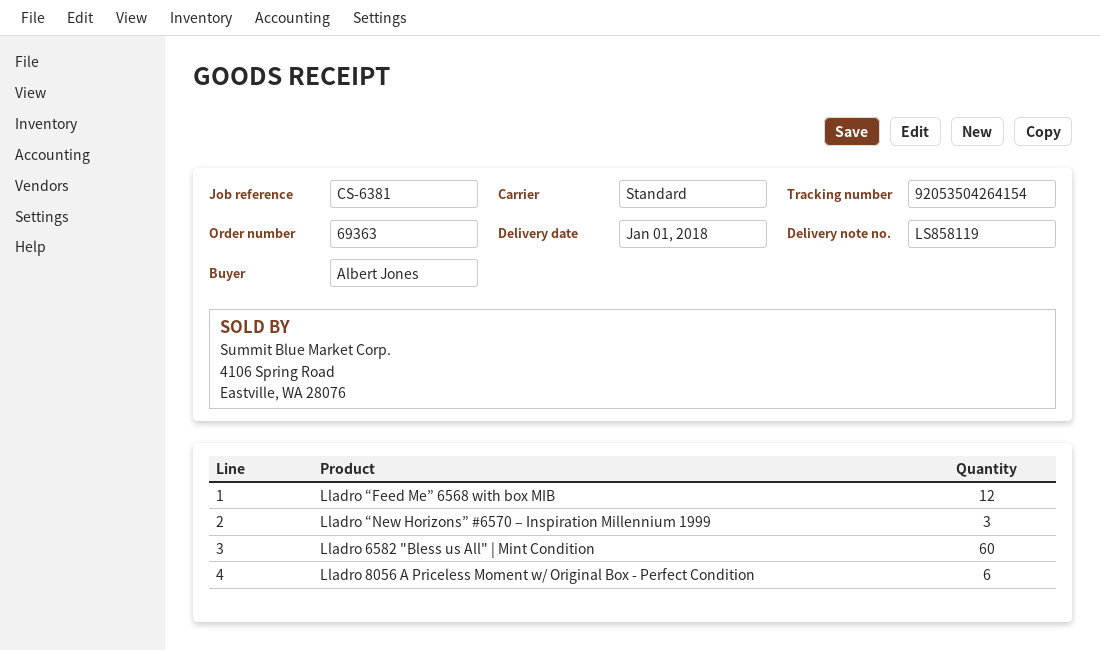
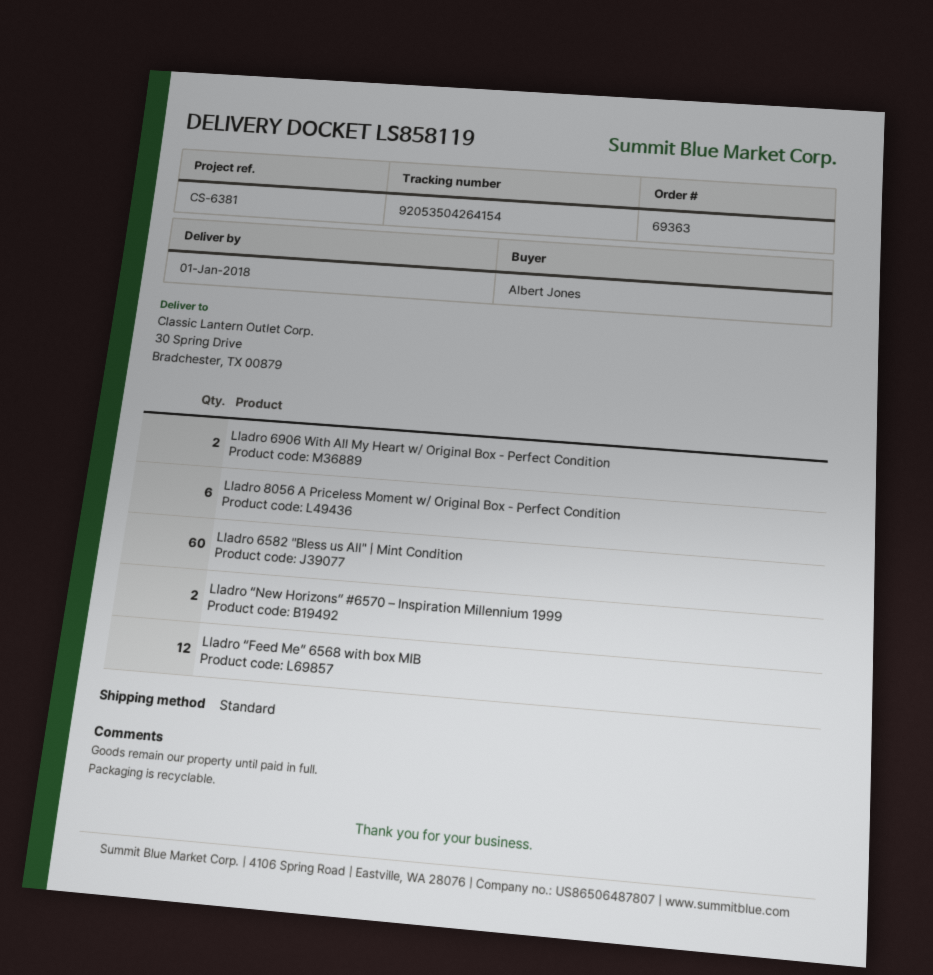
Lladro “New Horizons” #6570 – Inspiration Millennium 1999: 3 -> 2
Lladro 6906 With All My Heart w/ Original Box - Perfect Condition: none -> 2

